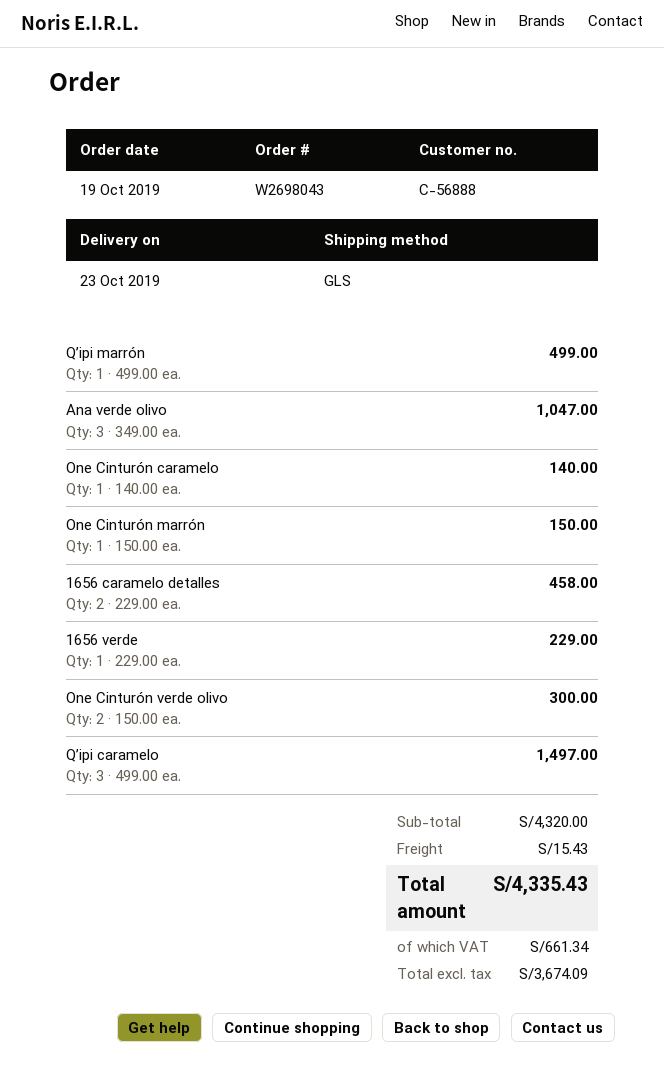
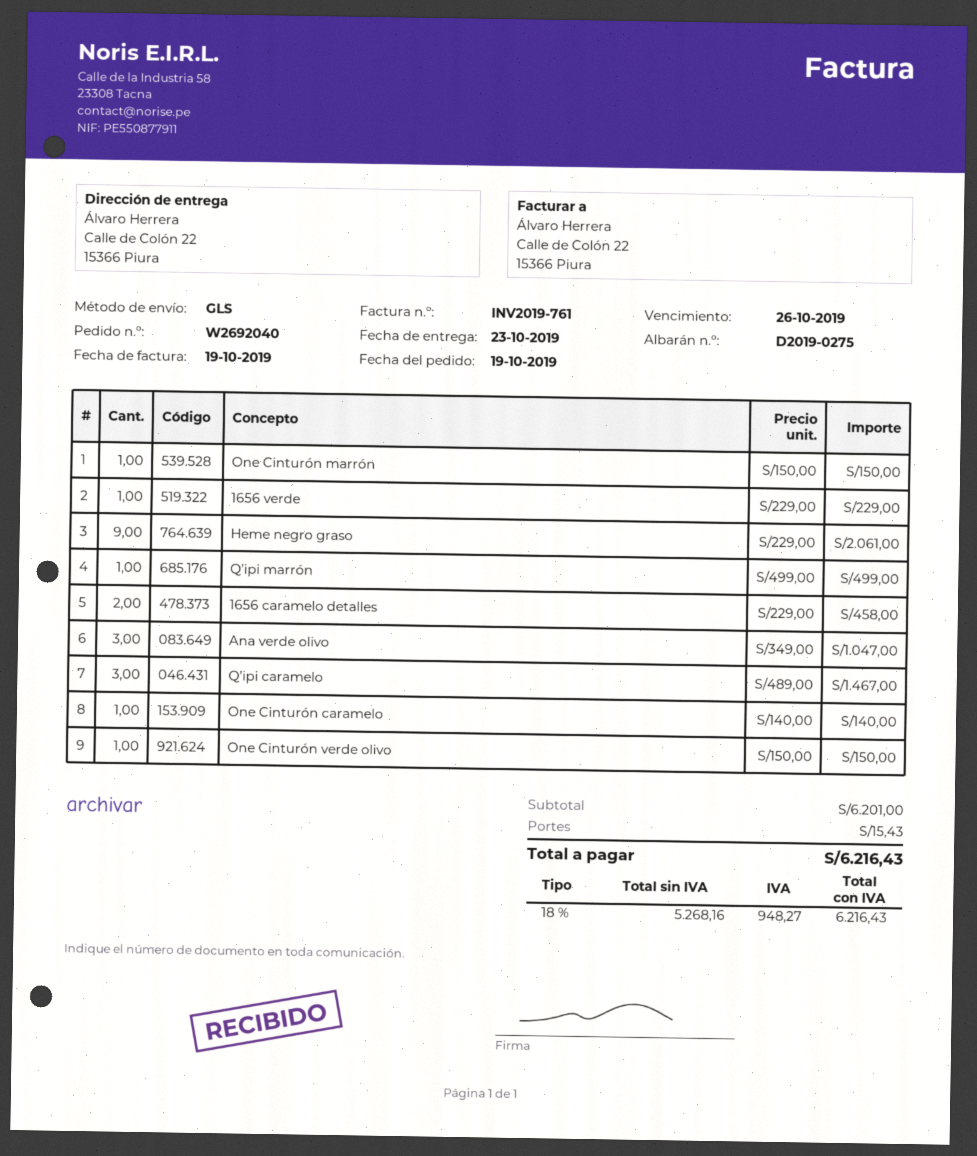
order number: W2698043 -> W2692040
One Cinturón verde olivo: 2 x 150.00 = 300.00 -> 1 x 150.00 = 150.00
Q’ipi caramelo: 3 x 499.00 = 1497.00 -> 3 x 489.00 = 1467.00
Heme negro graso: none -> 9 x 229.00 = 2061.00
subtotal: 4320.00 -> 6201.00
net: 3674.09 -> 5268.16
tax: 661.34 -> 948.27
total: 4335.43 -> 6216.43

